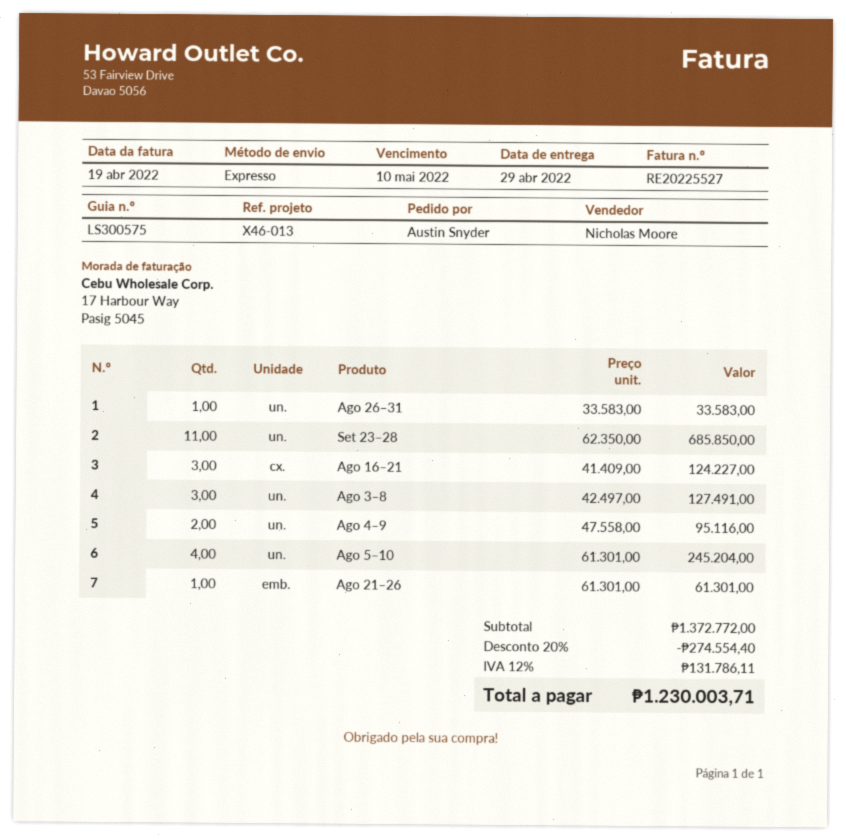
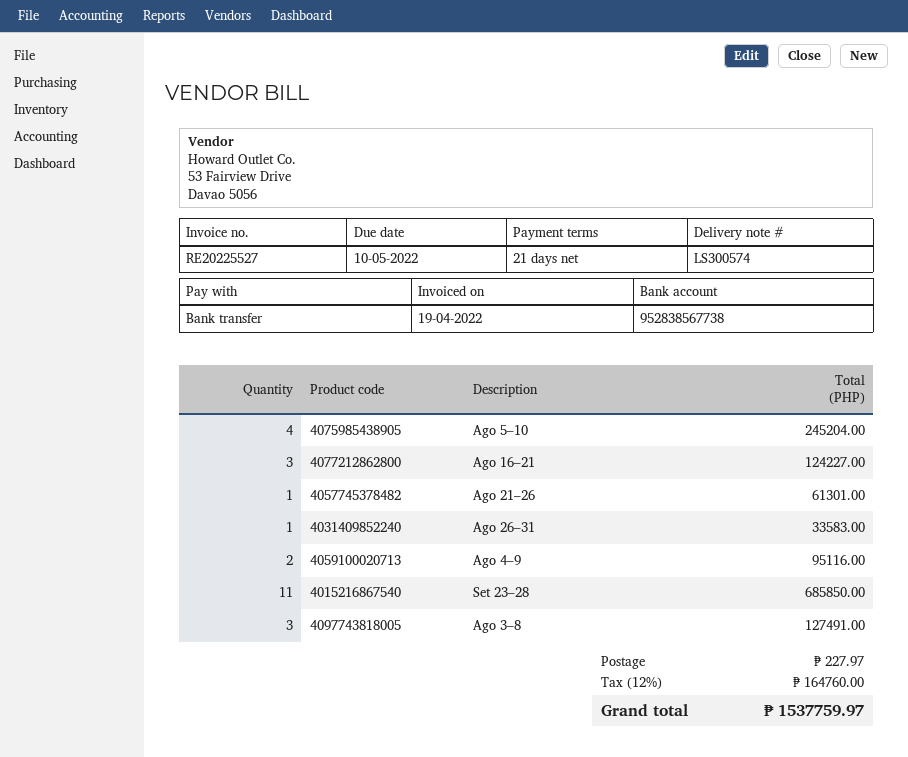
delivery note number: LS300575 -> LS300574
discount: 20% = 274554.40 -> none
shipping: none -> 227.97
tax: 12% = 131786.11 -> 12% = 164760.00
total: 1230003.71 -> 1537759.97

